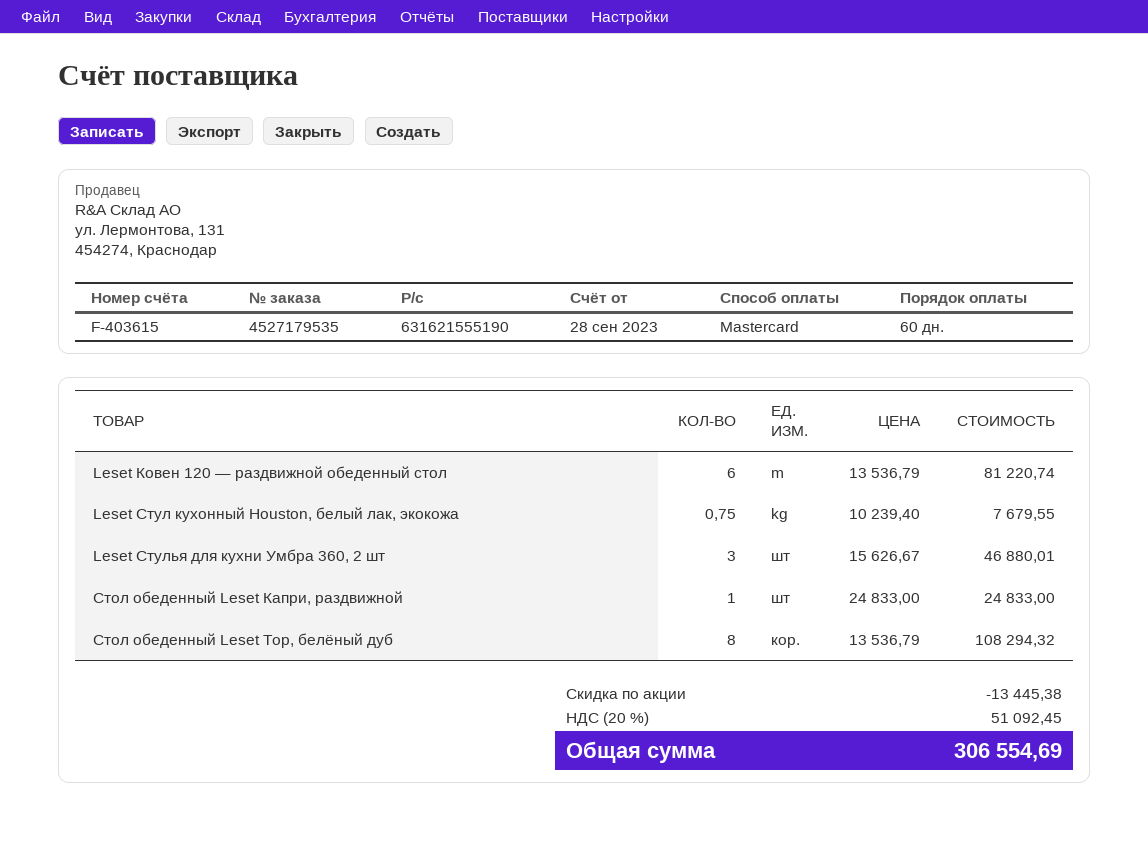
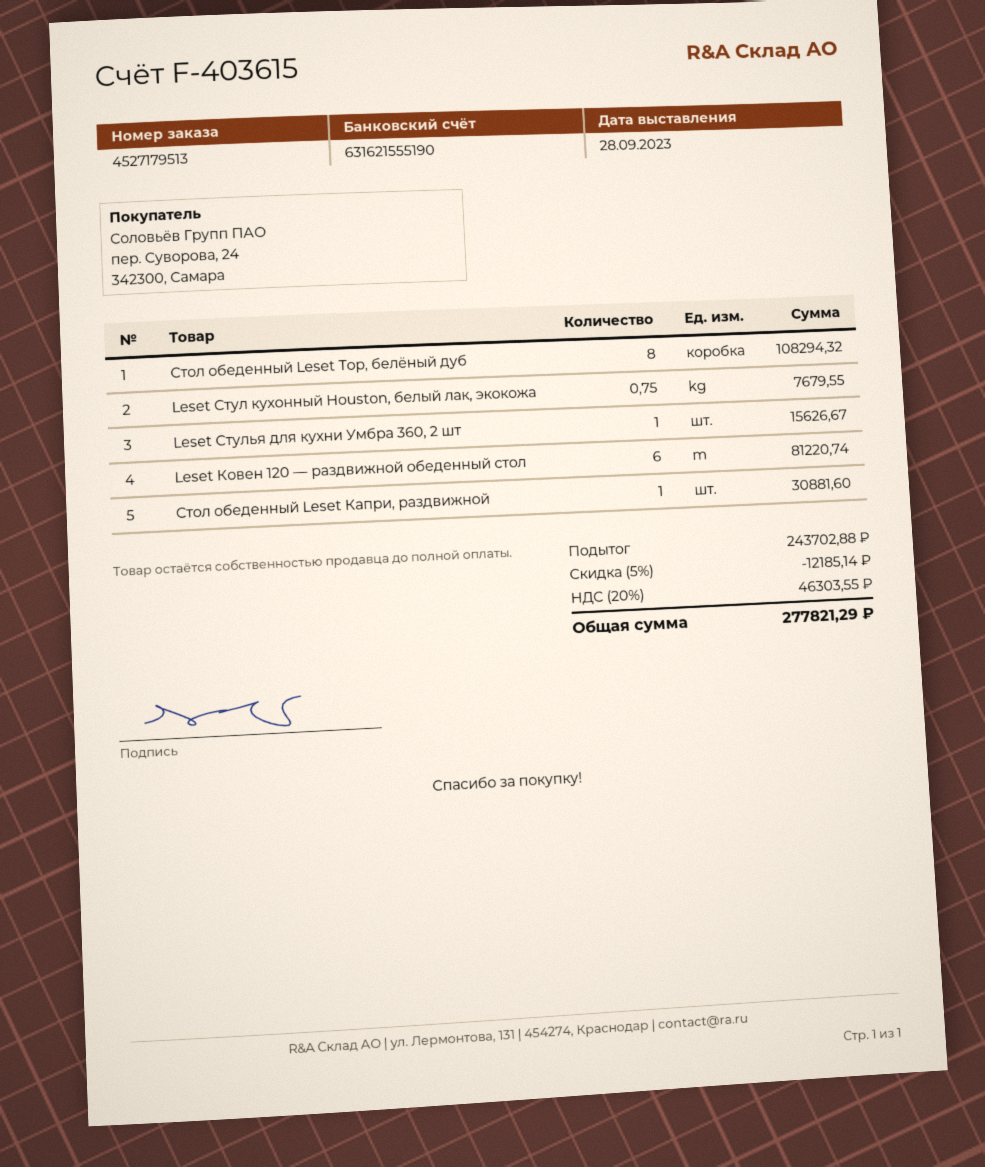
order number: 4527179535 -> 4527179513
Leset Стулья для кухни Умбра 360, 2 шт: 3 for 46880.01 -> 1 for 15626.67
Стол обеденный Leset Капри, раздвижной: 1 for 24833.00 -> 1 for 30881.60
discount: 13445.38 -> 12185.14
tax: 20% = 51092.45 -> 20% = 46303.55
total: 306554.69 -> 277821.29

